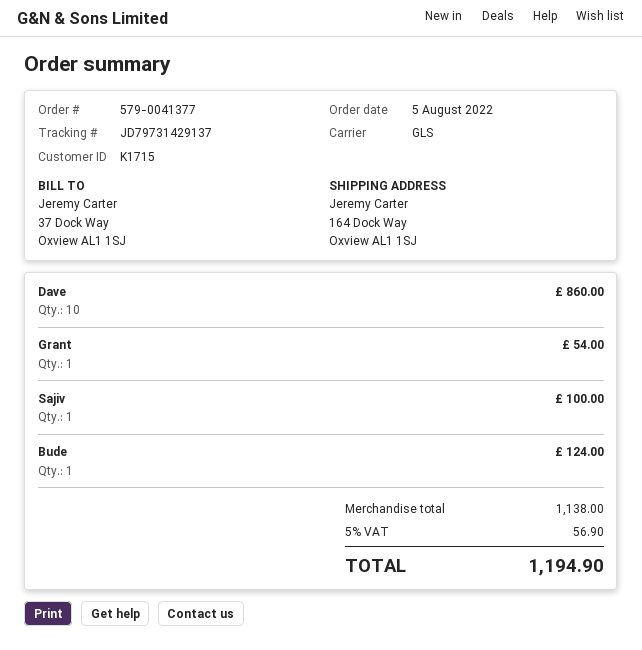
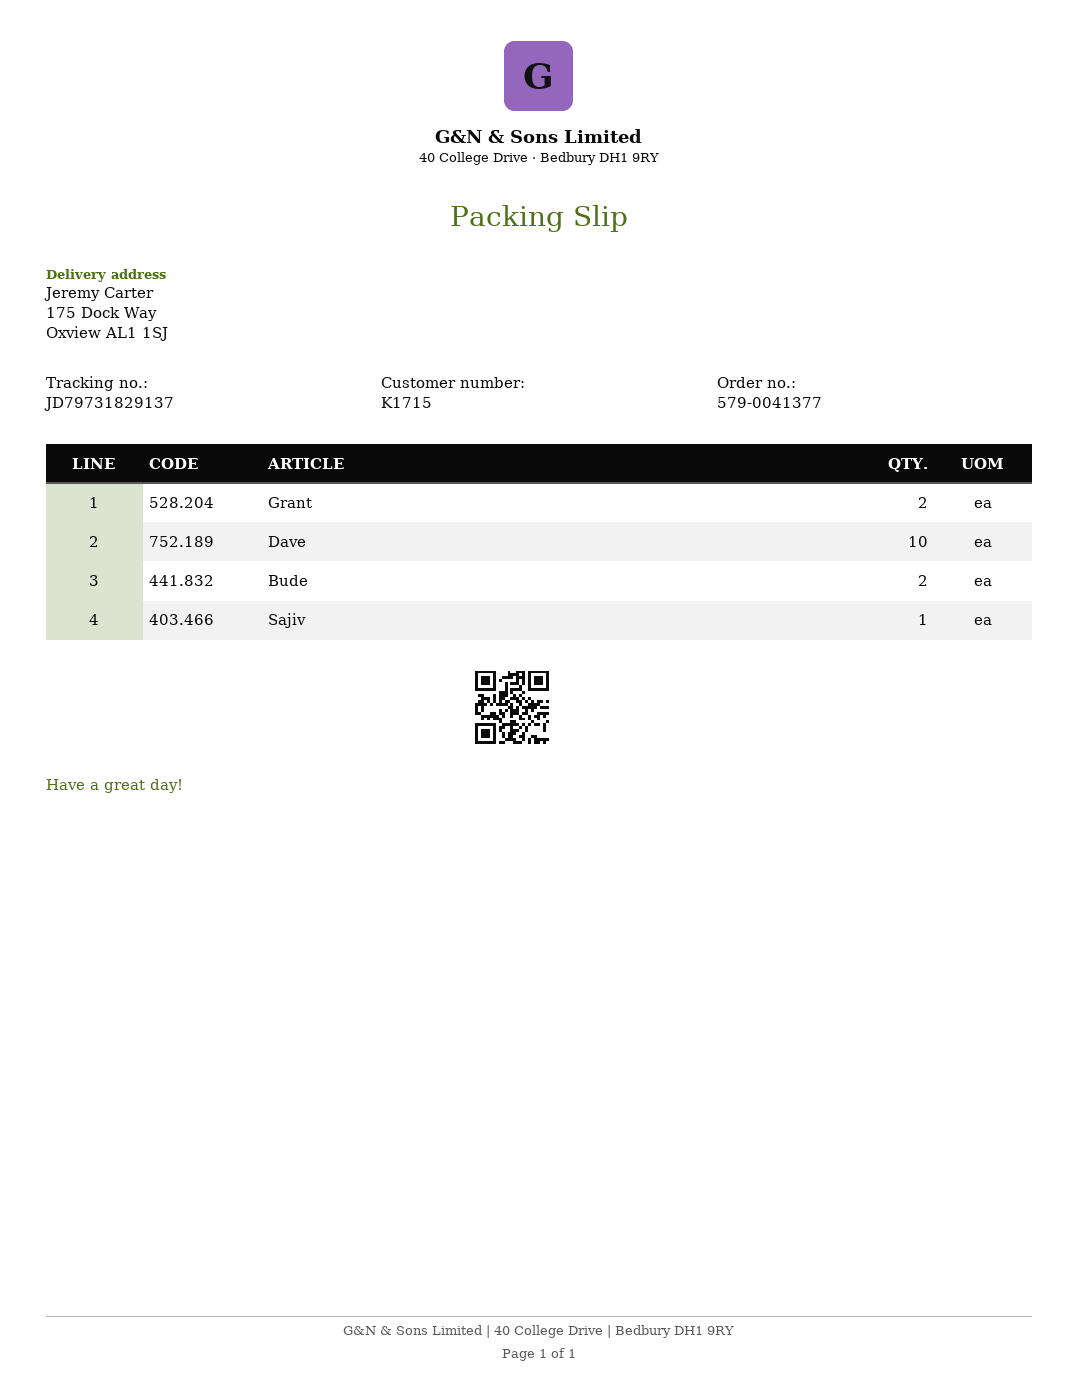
tracking number: JD79731429137 -> JD79731829137
ship to: 164 Dock Way, Oxview AL1 1SJ -> 175 Dock Way, Oxview AL1 1SJ
Grant: 1 -> 2
Bude: 1 -> 2

